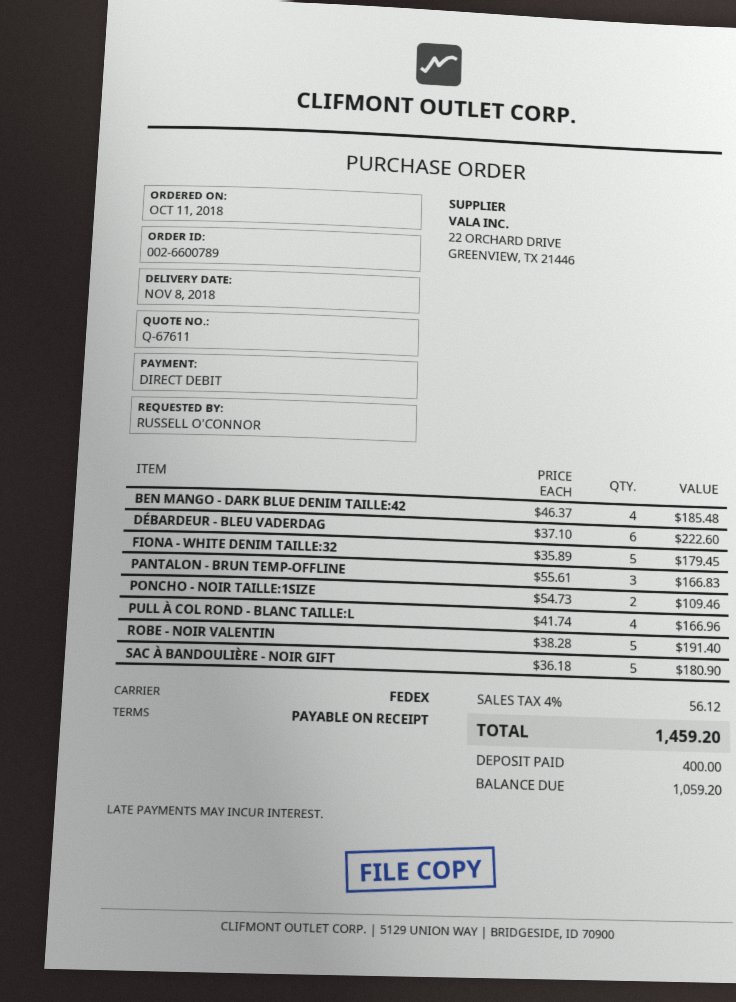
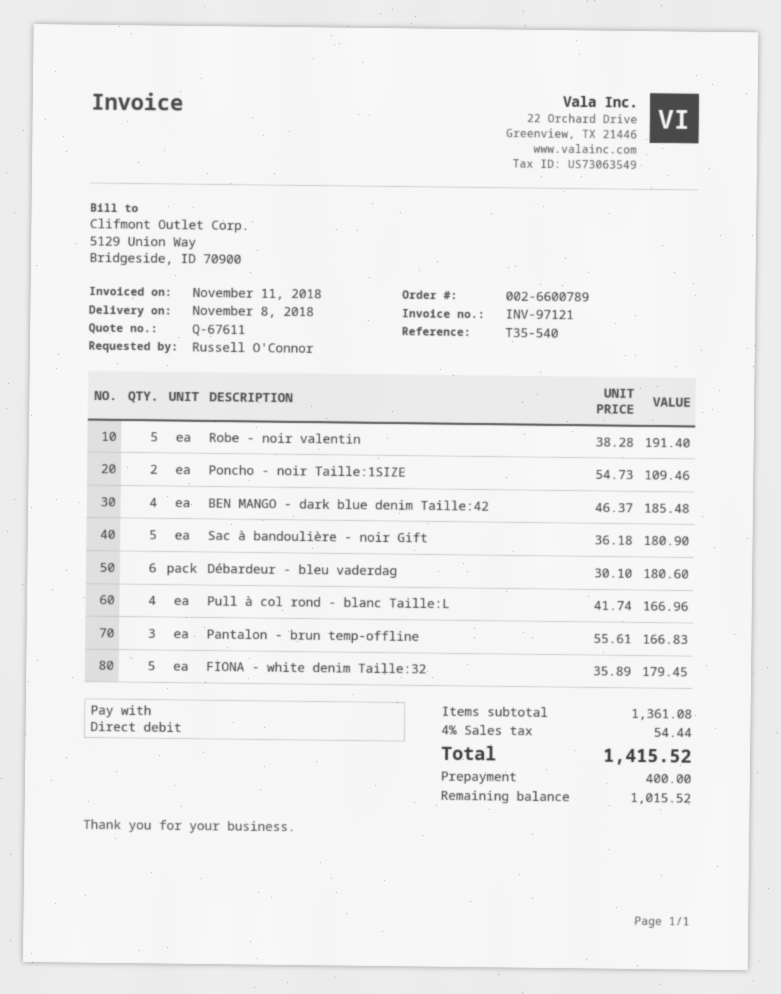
DÉBARDEUR - BLEU VADERDAG: 6 x 37.10 = 222.60 -> 6 x 30.10 = 180.60
tax: 4% = 56.12 -> 4% = 54.44
total: 1459.20 -> 1415.52
balance: 1059.20 -> 1015.52

